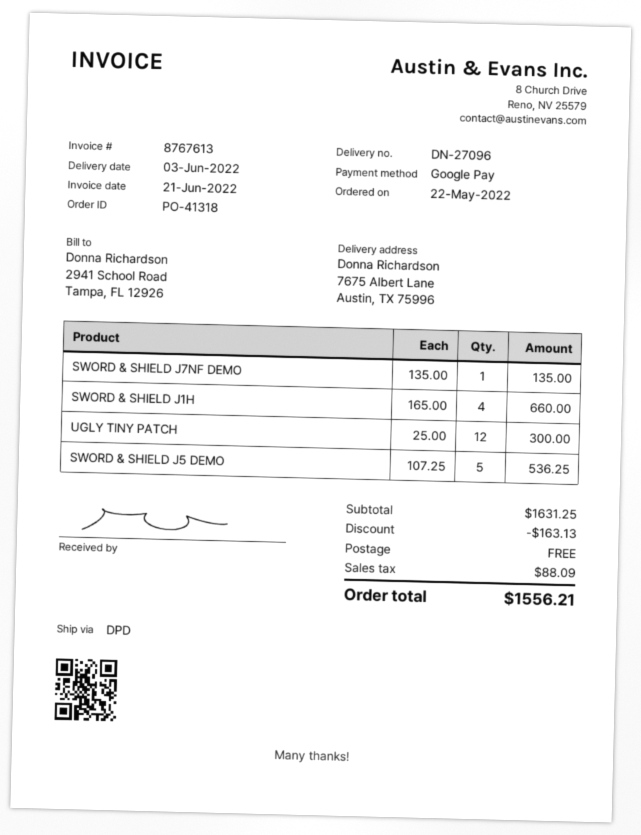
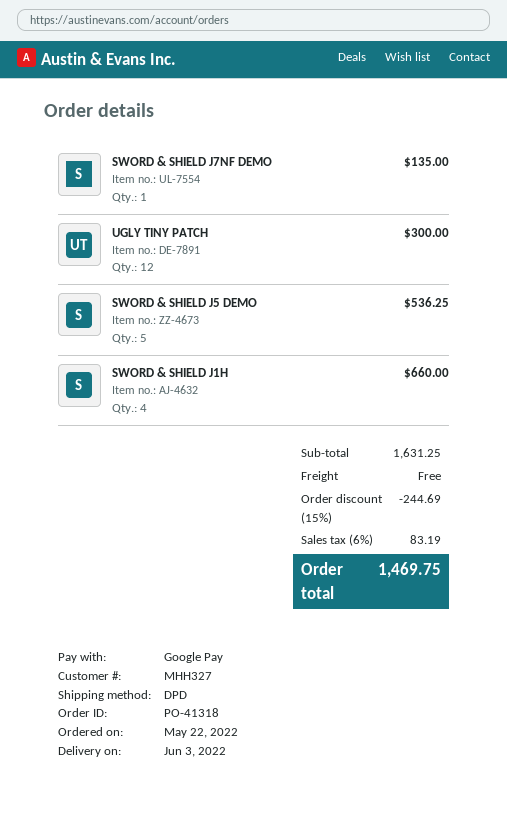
discount: 163.13 -> 244.69
tax: 88.09 -> 83.19
total: 1556.21 -> 1469.75

